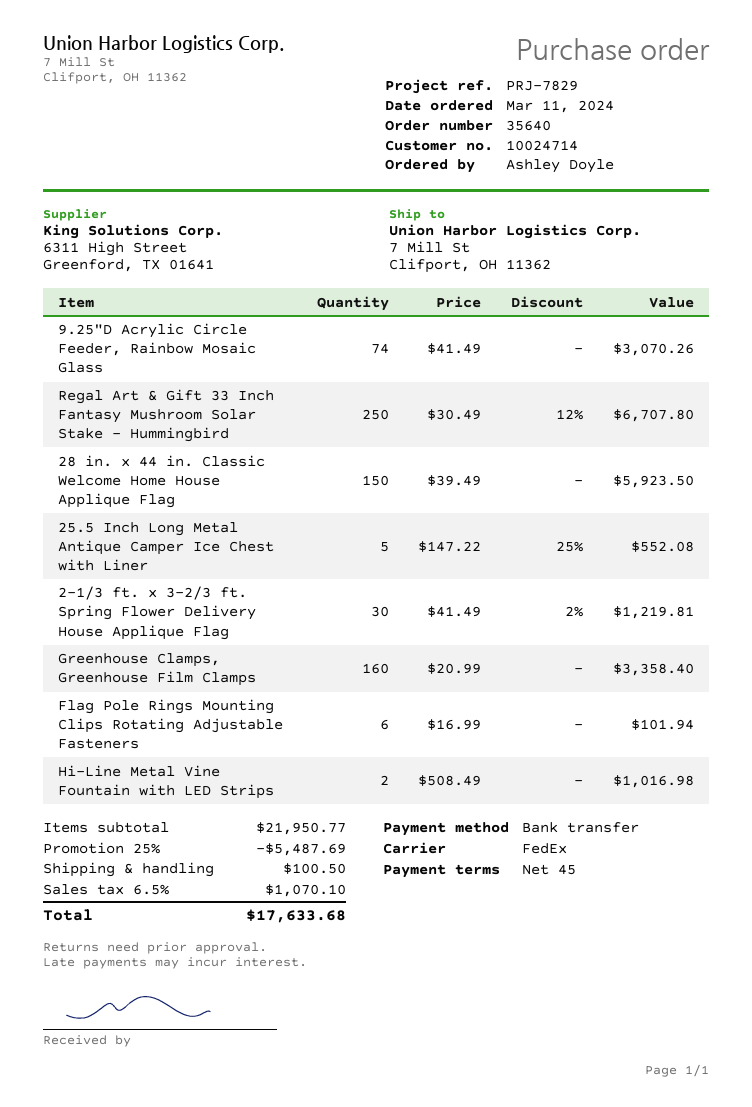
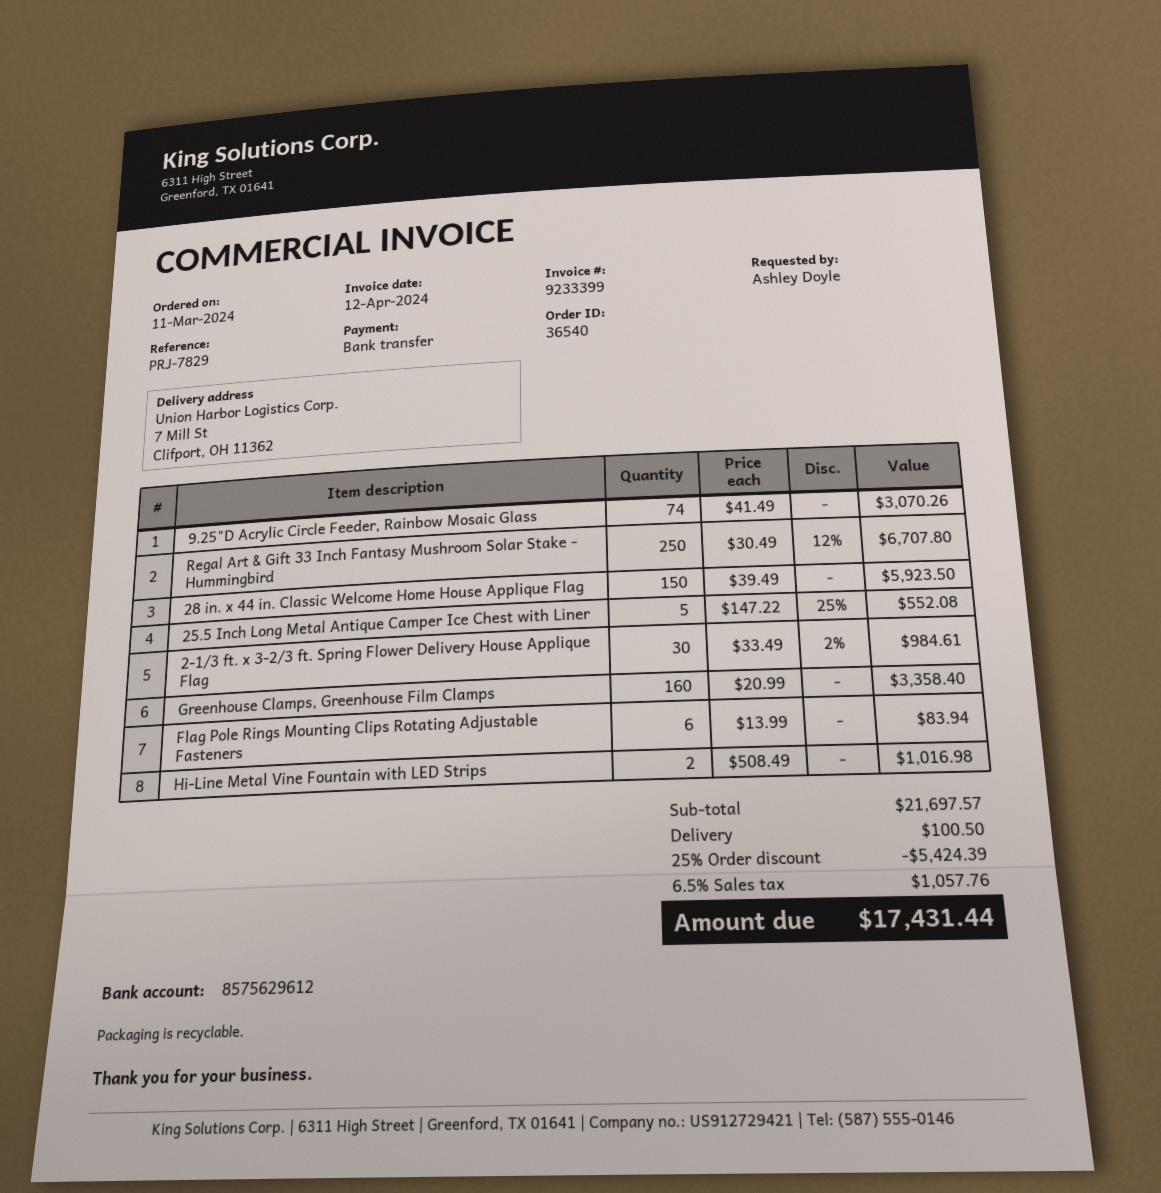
order number: 35640 -> 36540
2-1/3 ft. x 3-2/3 ft. Spring Flower Delivery House Applique Flag: 30 x 41.49 - 2% = 1219.81 -> 30 x 33.49 - 2% = 984.61
Flag Pole Rings Mounting Clips Rotating Adjustable Fasteners: 6 x 16.99 = 101.94 -> 6 x 13.99 = 83.94
subtotal: 21950.77 -> 21697.57
discount: 25% = 5487.69 -> 25% = 5424.39
tax: 6.5% = 1070.10 -> 6.5% = 1057.76
total: 17633.68 -> 17431.44

